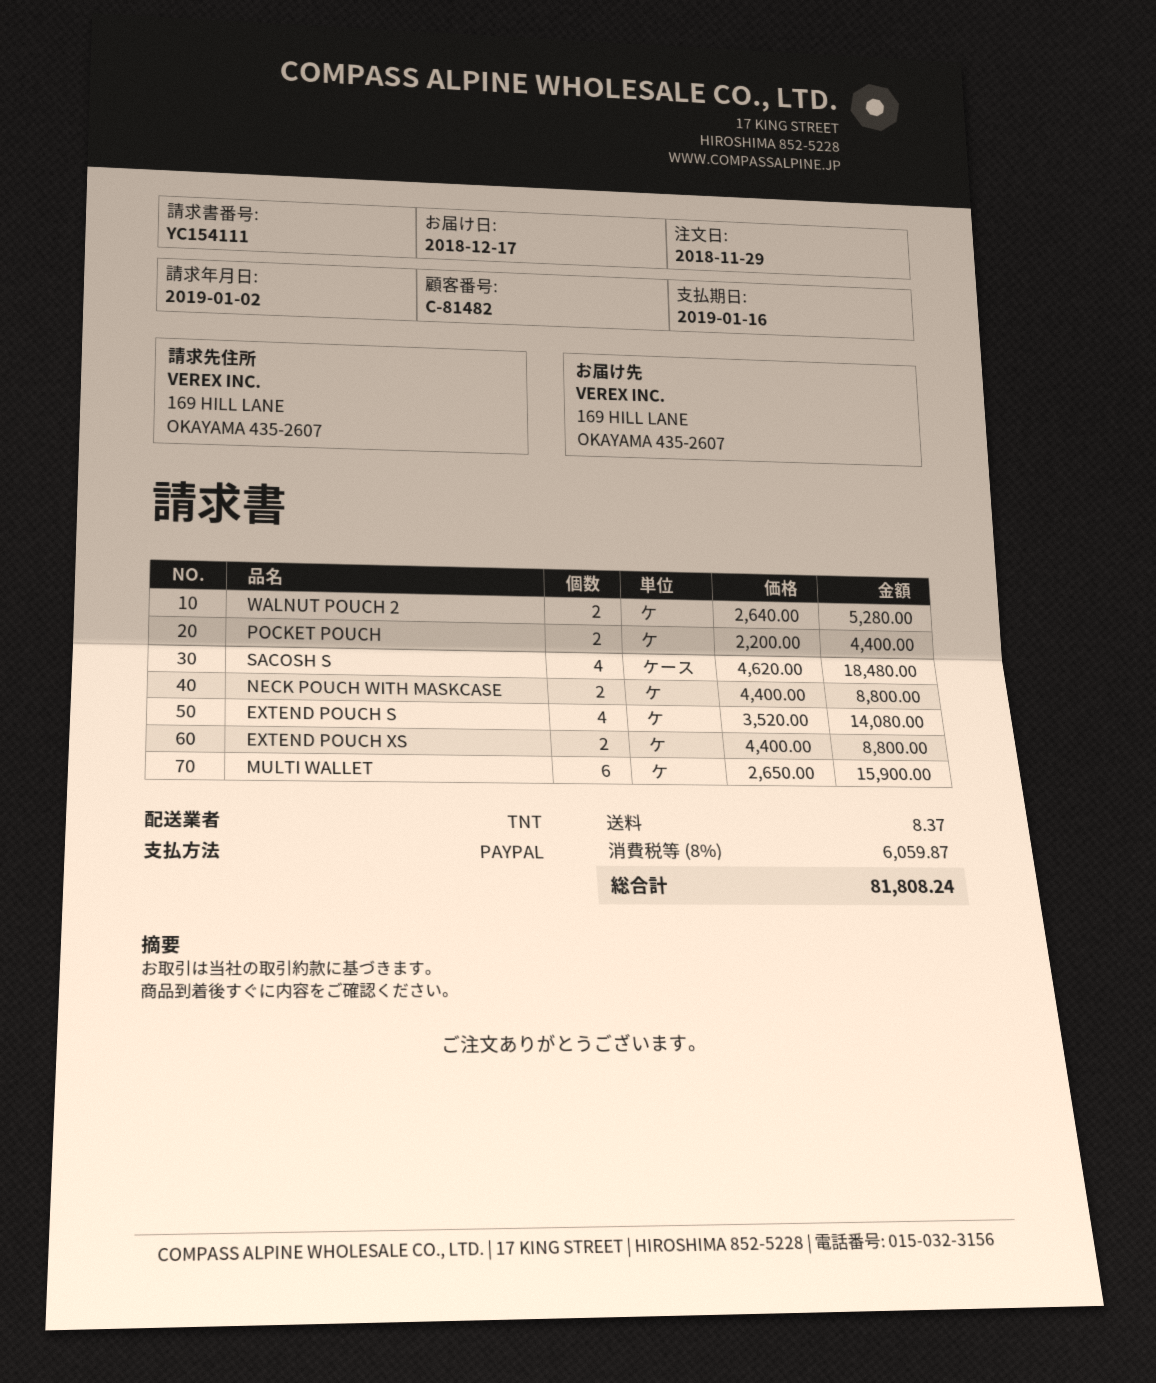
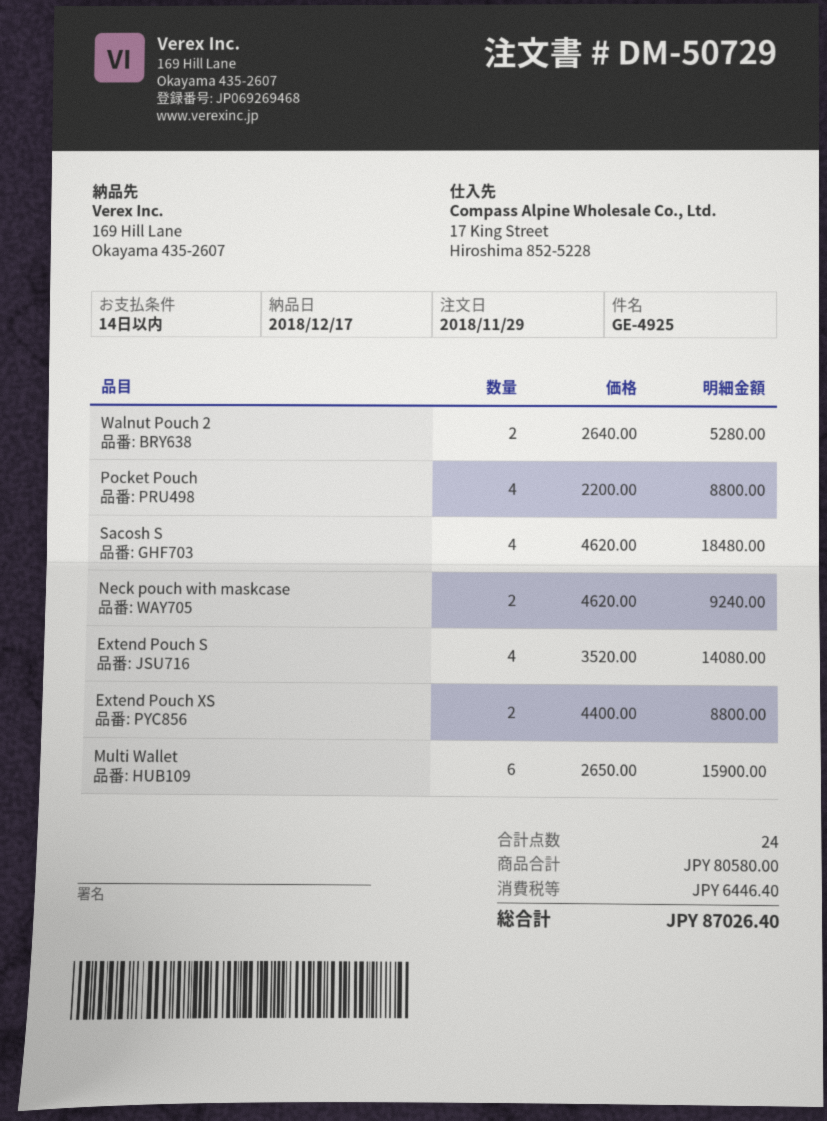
POCKET POUCH: 2 x 2200.00 = 4400.00 -> 4 x 2200.00 = 8800.00
NECK POUCH WITH MASKCASE: 2 x 4400.00 = 8800.00 -> 2 x 4620.00 = 9240.00
shipping: 8.37 -> none
tax: 6059.87 -> 6446.40
total: 81808.24 -> 87026.40

